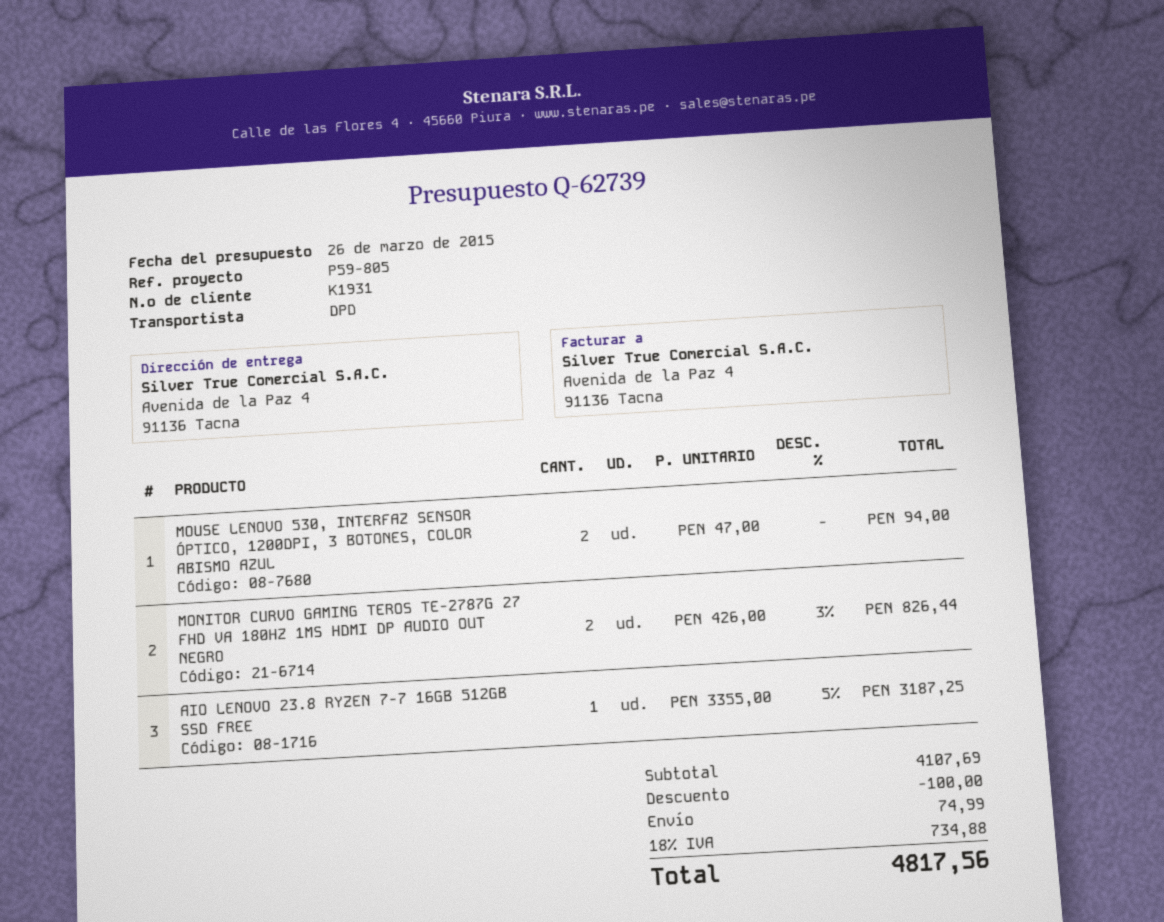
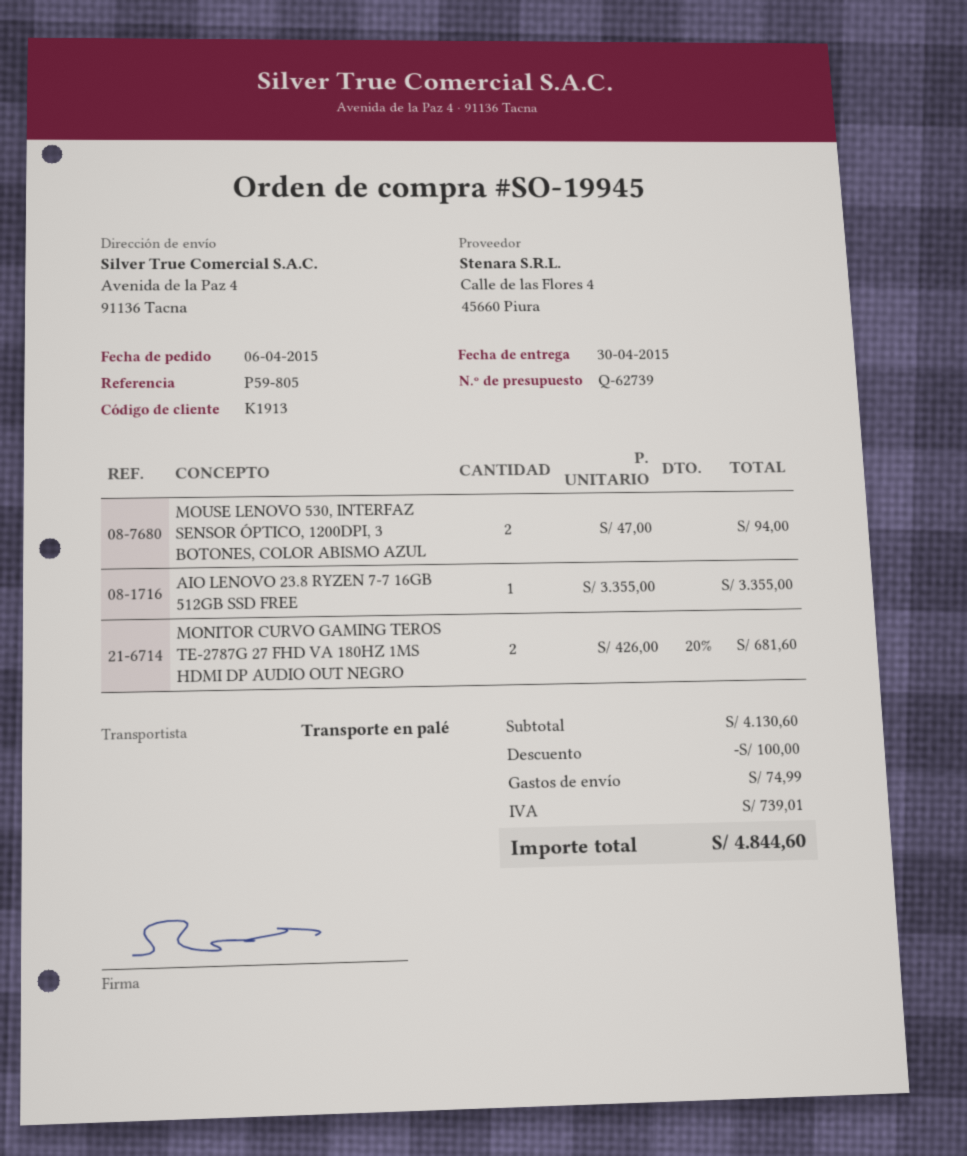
customer number: K1931 -> K1913
shipping method: DPD -> pallet freight
MONITOR CURVO GAMING TEROS TE-2787G 27 FHD VA 180HZ 1MS HDMI DP AUDIO OUT NEGRO: 2 x 426.00 - 3% = 826.44 -> 2 x 426.00 - 20% = 681.60
AIO LENOVO 23.8 RYZEN 7-7 16GB 512GB SSD FREE: 1 x 3355.00 - 5% = 3187.25 -> 1 x 3355.00 = 3355.00
subtotal: 4107.69 -> 4130.60
tax: 734.88 -> 739.01
total: 4817.56 -> 4844.60

